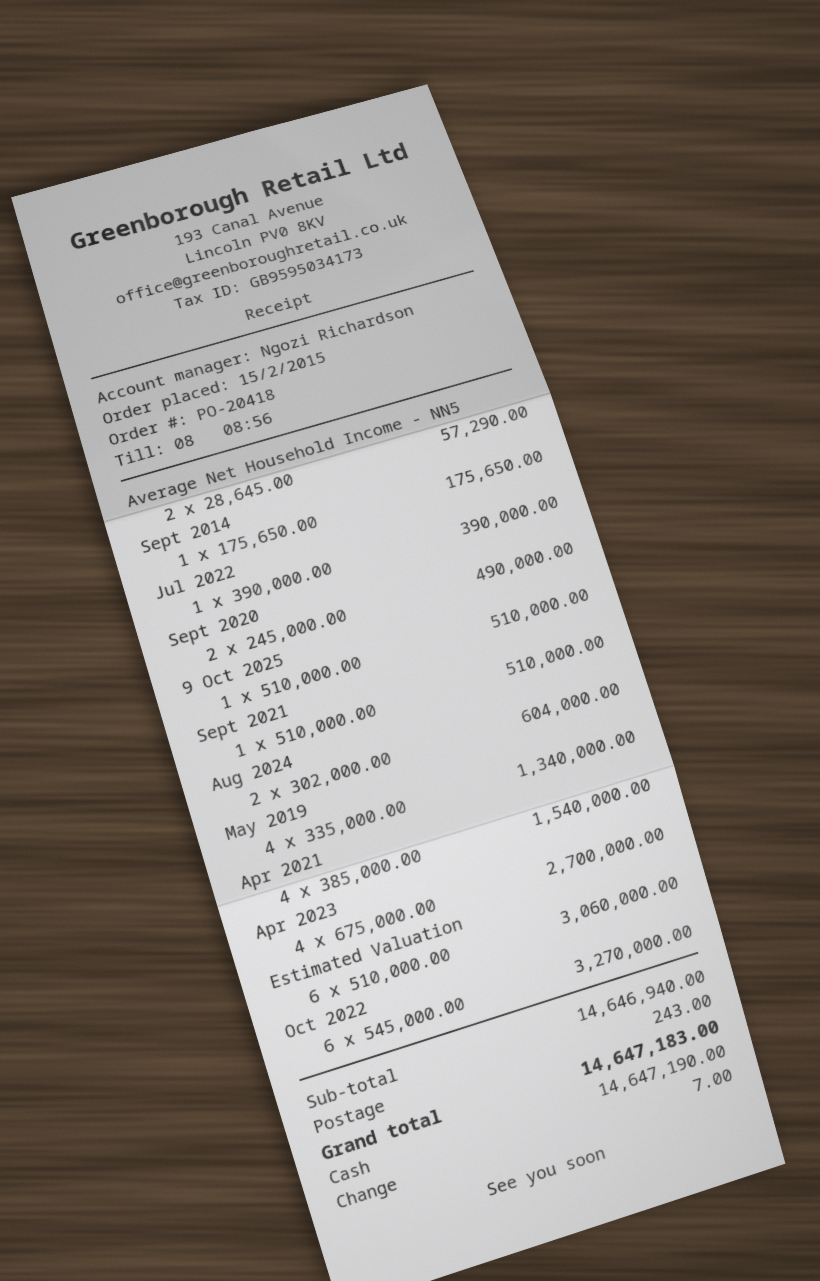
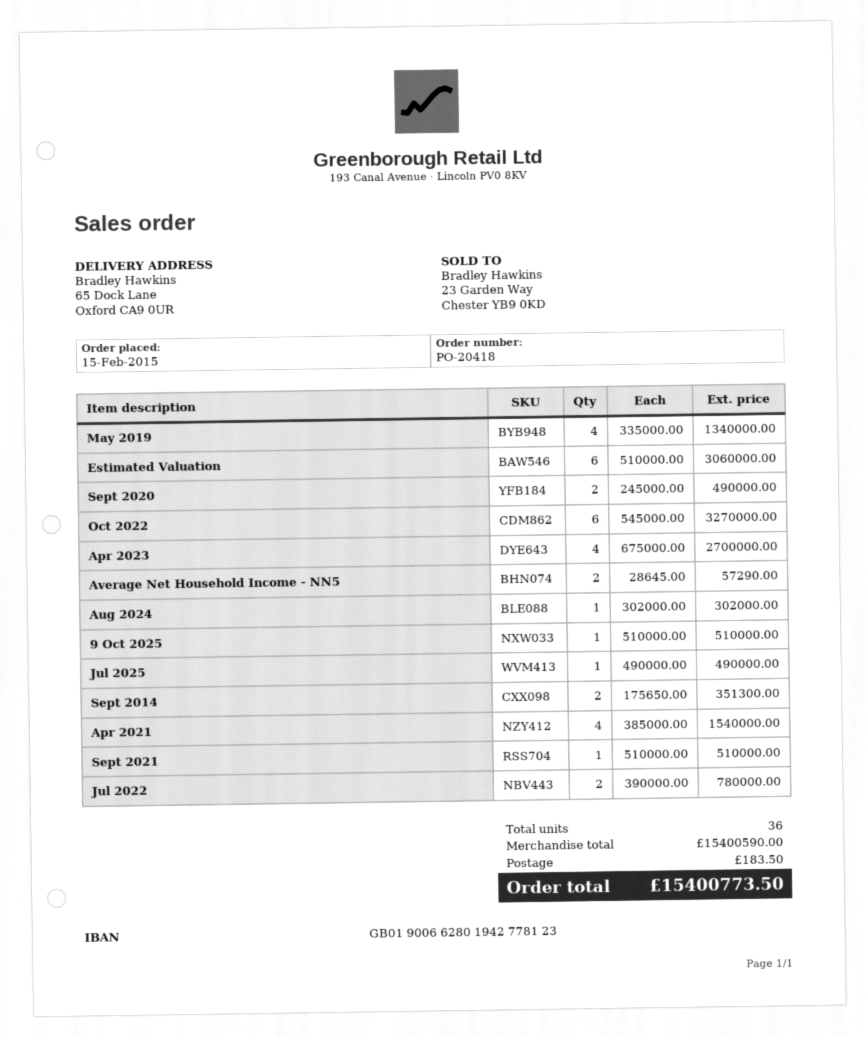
Sept 2014: 1 x 175650.00 = 175650.00 -> 2 x 175650.00 = 351300.00
Jul 2022: 1 x 390000.00 = 390000.00 -> 2 x 390000.00 = 780000.00
Aug 2024: 2 x 302000.00 = 604000.00 -> 1 x 302000.00 = 302000.00
Jul 2025: none -> 1 x 490000.00 = 490000.00
subtotal: 14646940.00 -> 15400590.00
shipping: 243.00 -> 183.50
total: 14647183.00 -> 15400773.50

